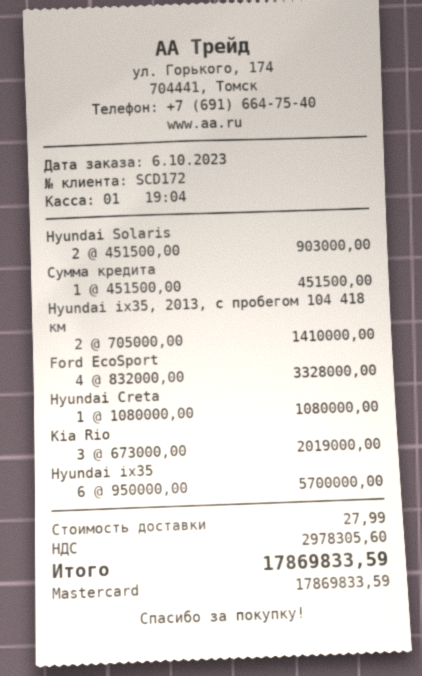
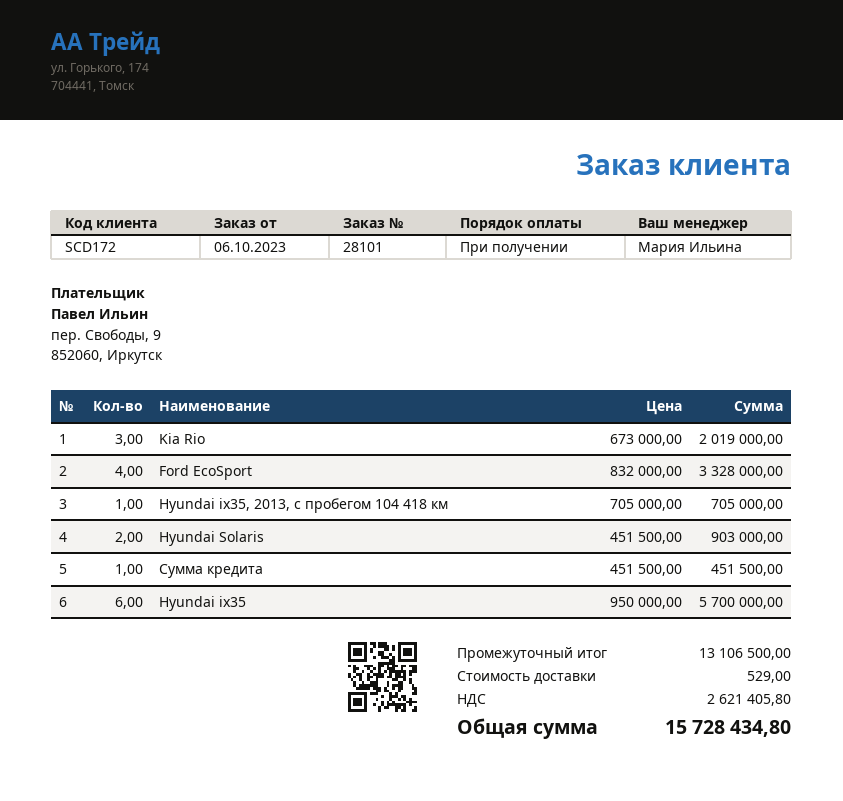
Hyundai ix35, 2013, с пробегом 104 418 км: 2 x 705000.00 = 1410000.00 -> 1 x 705000.00 = 705000.00
Hyundai Creta: 1 x 1080000.00 = 1080000.00 -> none
shipping: 27.99 -> 529.00
tax: 2978305.60 -> 2621405.80
total: 17869833.59 -> 15728434.80

